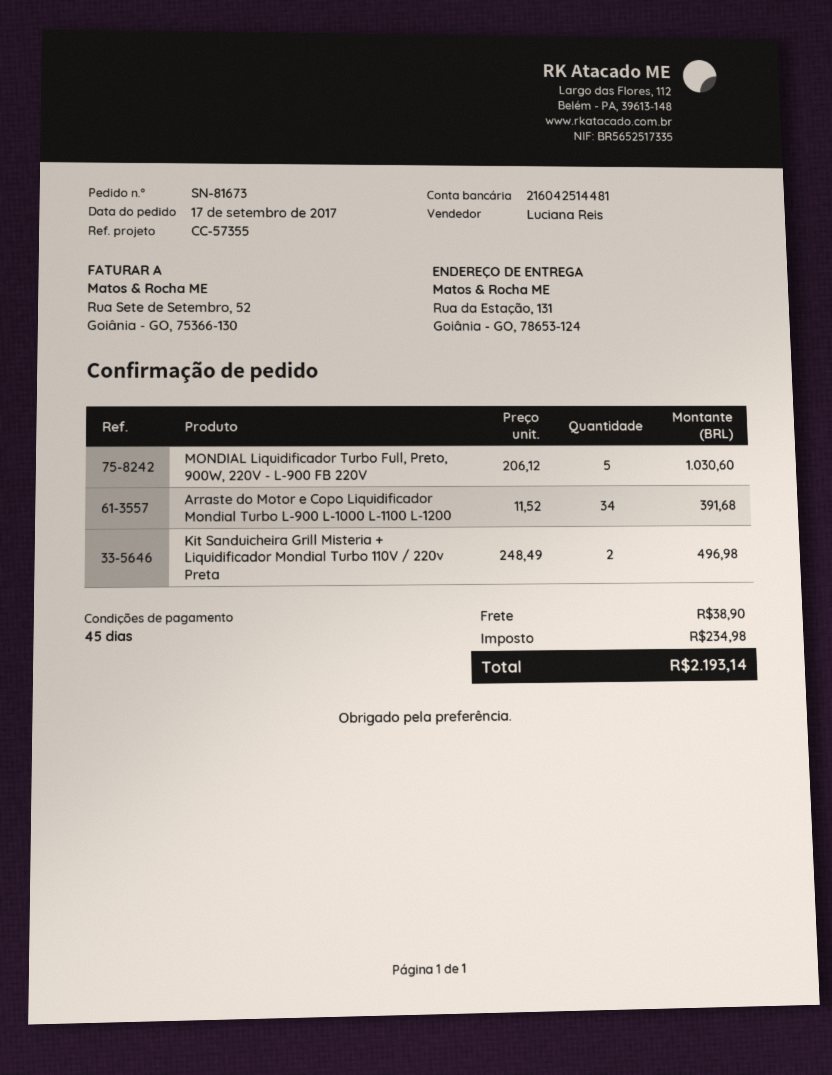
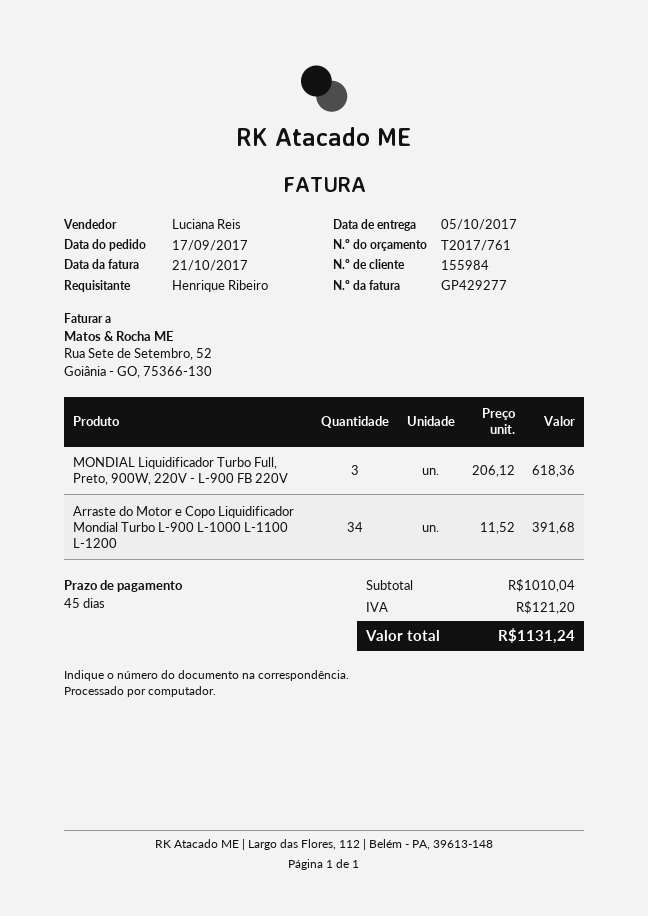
MONDIAL Liquidificador Turbo Full, Preto, 900W, 220V - L-900 FB 220V: 5 x 206.12 = 1030.60 -> 3 x 206.12 = 618.36
Kit Sanduicheira Grill Misteria + Liquidificador Mondial Turbo 110V / 220v Preta: 2 x 248.49 = 496.98 -> none
shipping: 38.90 -> none
tax: 234.98 -> 121.20
total: 2193.14 -> 1131.24

